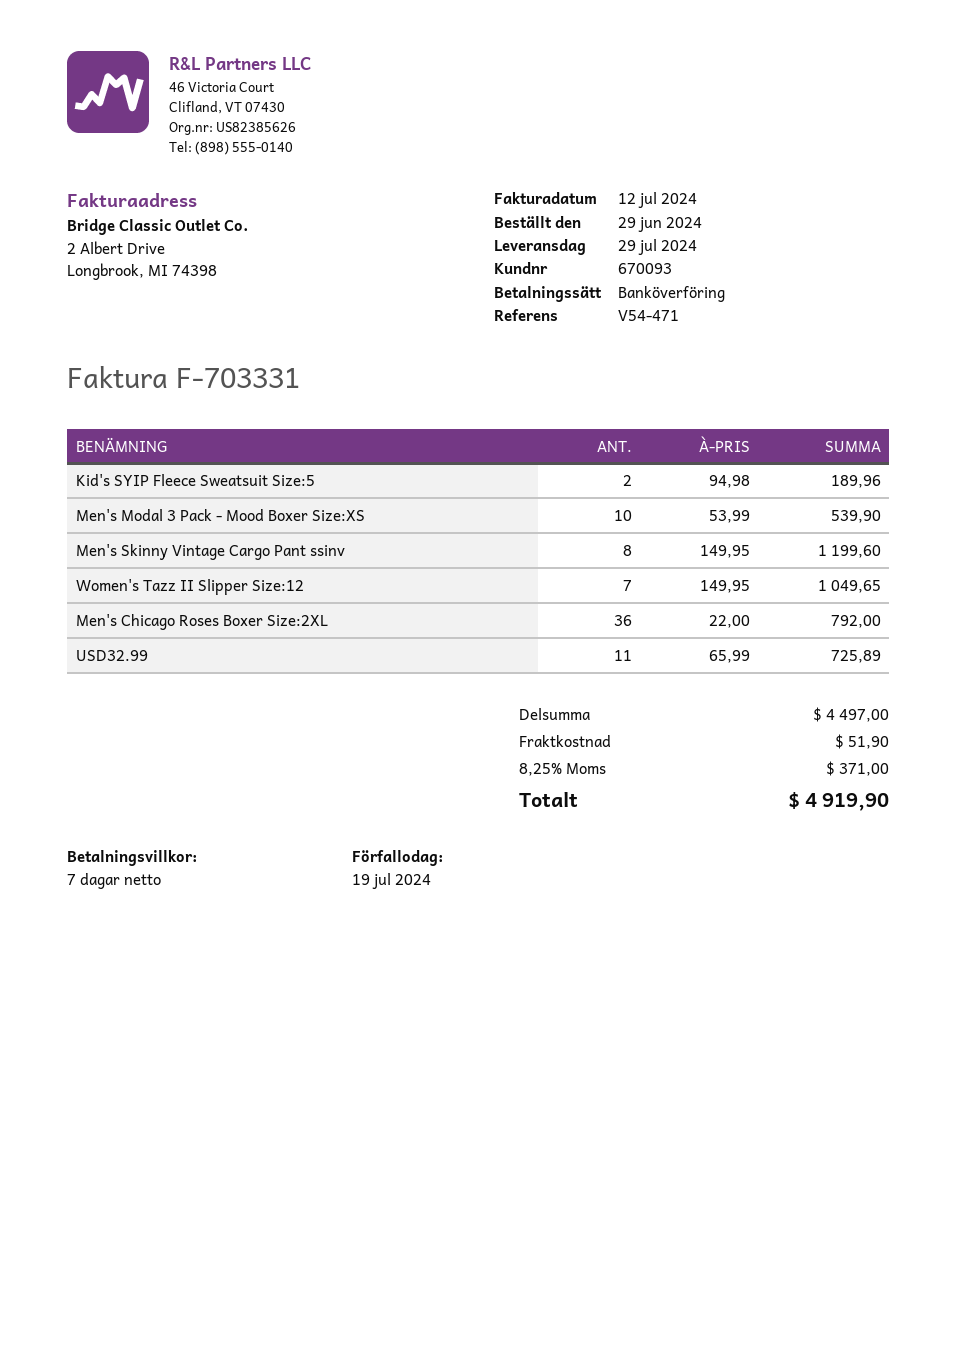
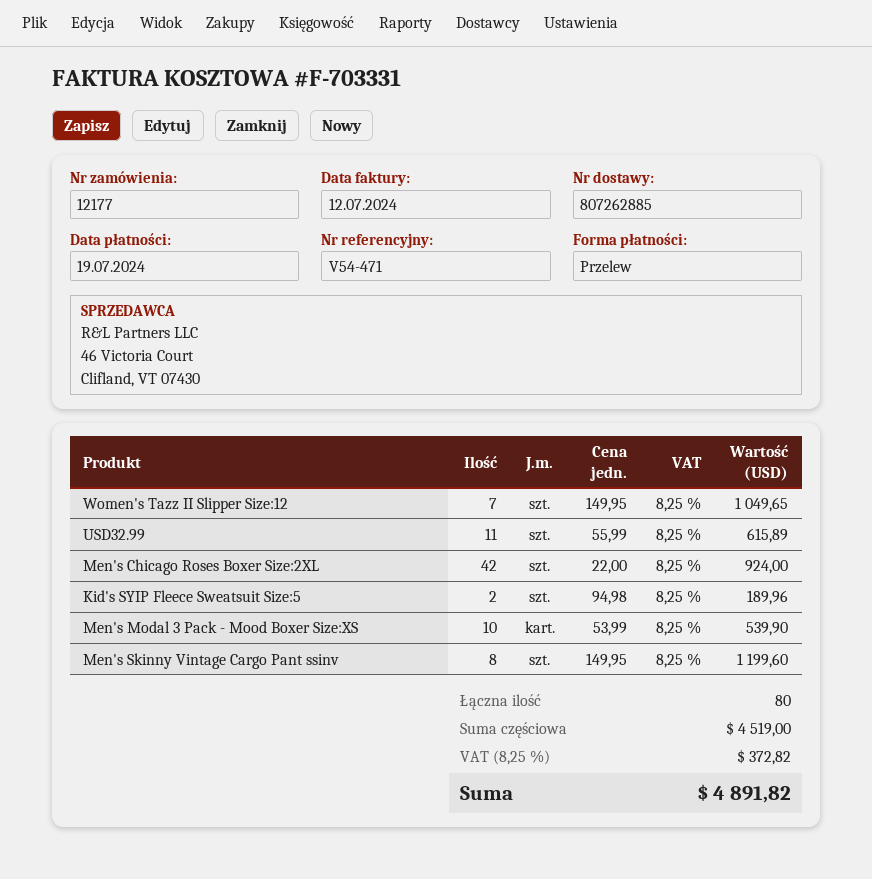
Men's Chicago Roses Boxer Size:2XL: 36 x 22.00 = 792.00 -> 42 x 22.00 = 924.00
USD32.99: 11 x 65.99 = 725.89 -> 11 x 55.99 = 615.89
subtotal: 4497.00 -> 4519.00
shipping: 51.90 -> none
tax: 8.25% = 371.00 -> 8.25% = 372.82
total: 4919.90 -> 4891.82

